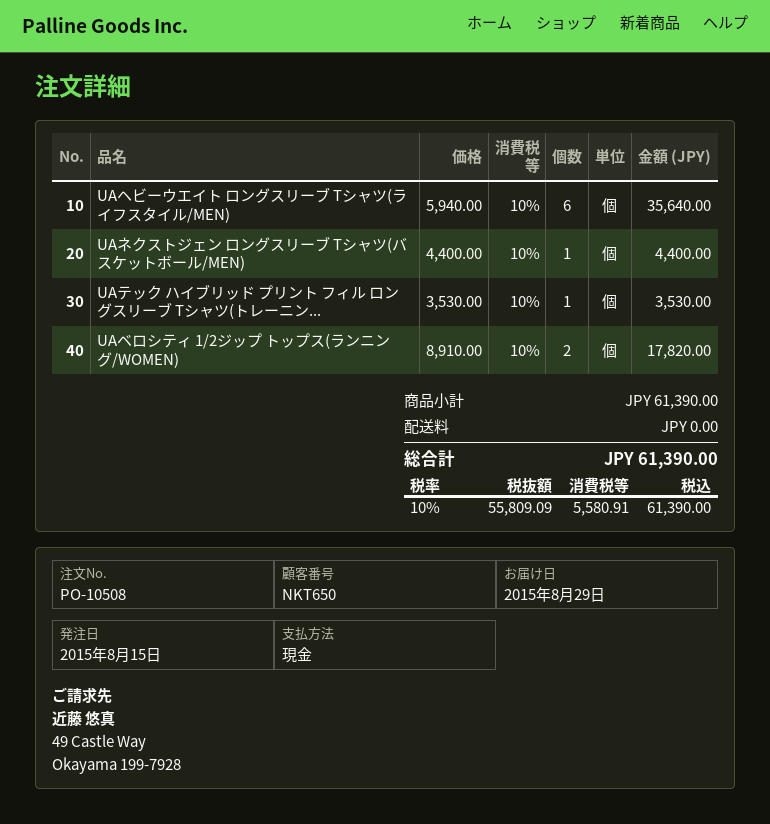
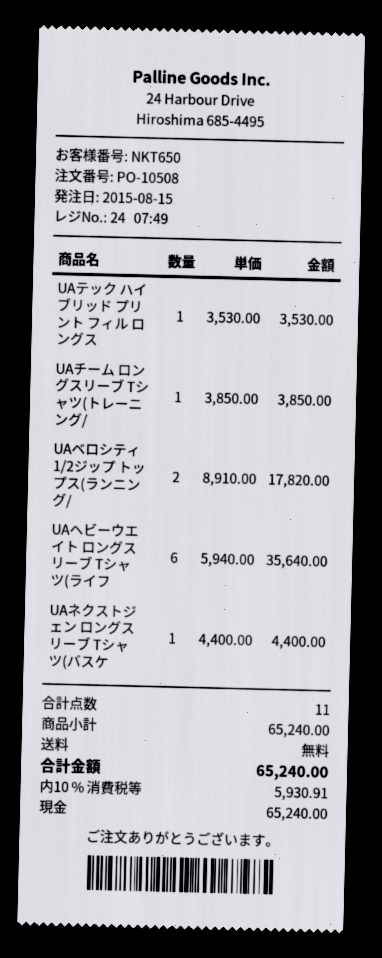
UAチーム ロングスリーブ Tシャツ(トレーニング/: none -> 1 x 3850.00 = 3850.00
subtotal: 61390.00 -> 65240.00
tax: 10% = 5580.91 -> 10% = 5930.91
total: 61390.00 -> 65240.00

